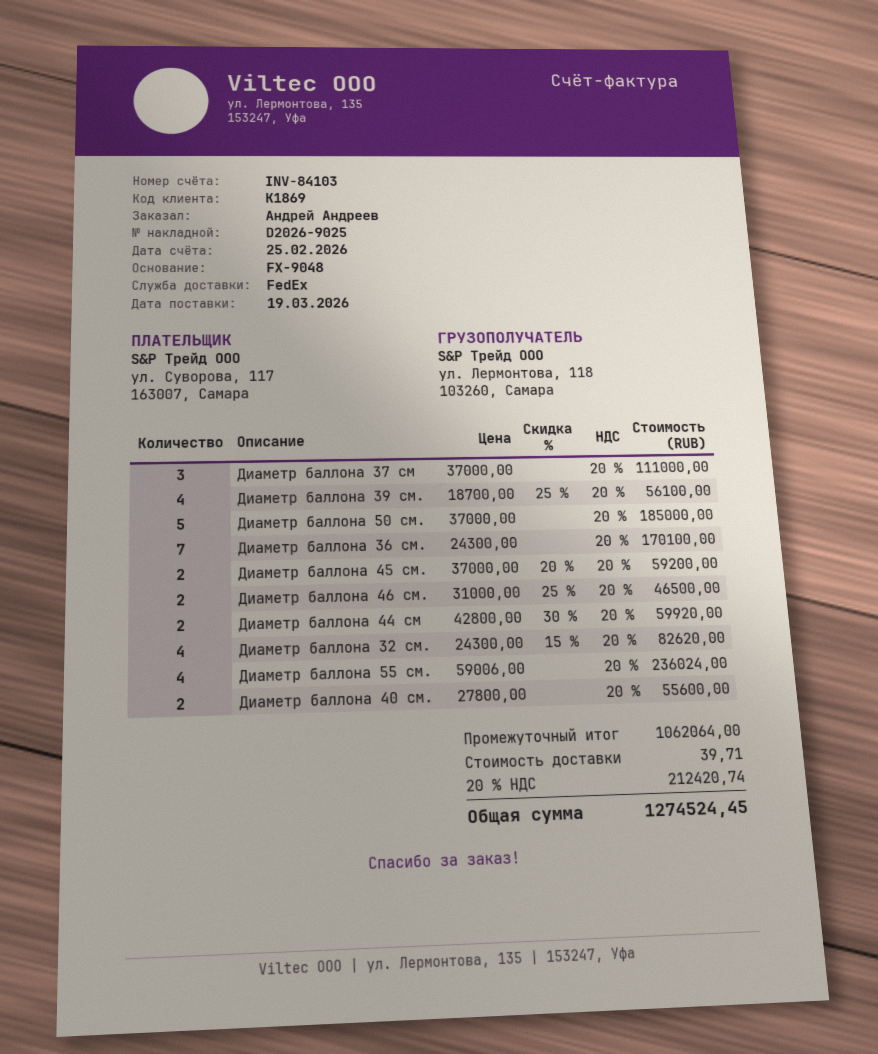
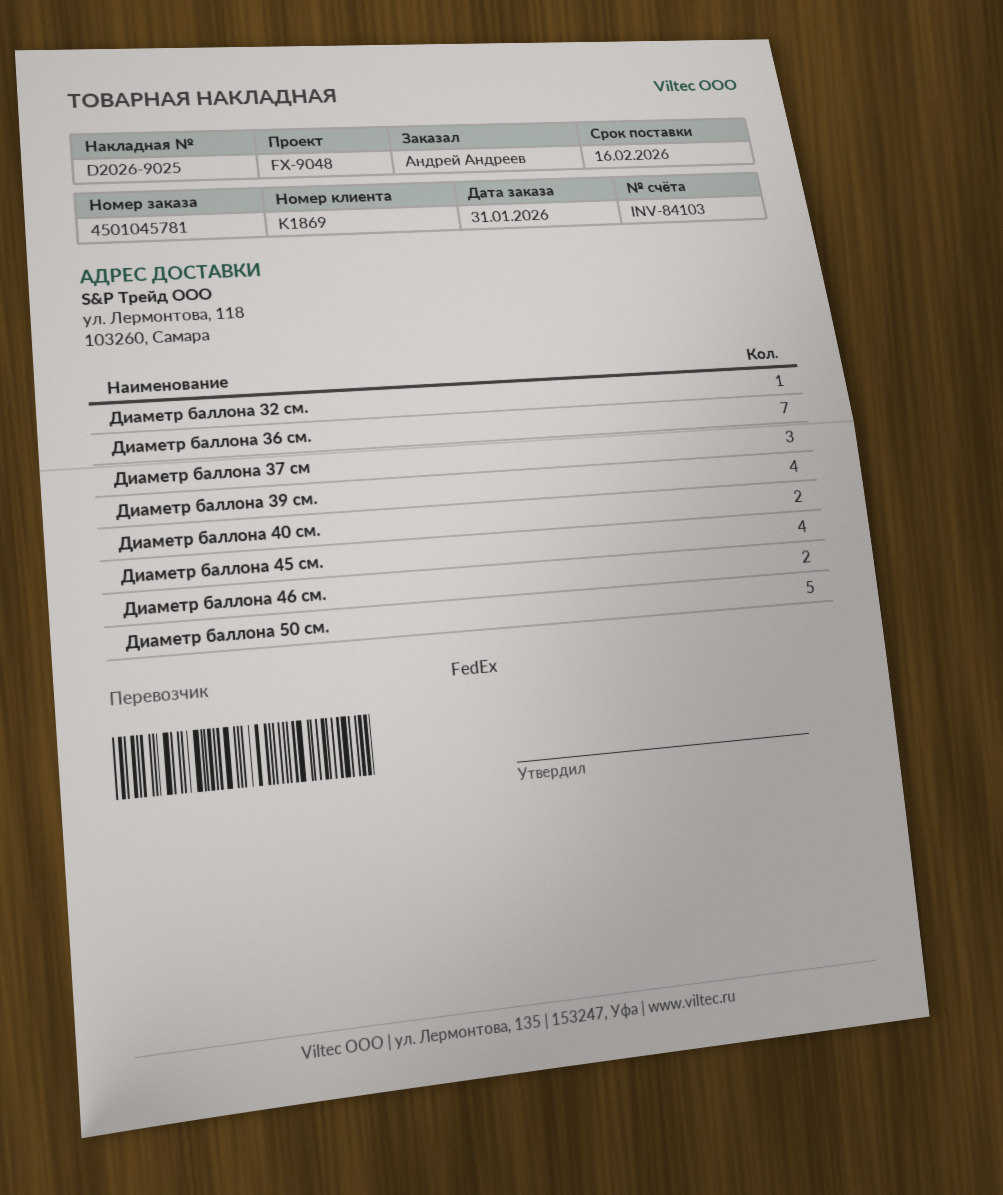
delivery date: 2026-03-19 -> 2026-02-16
Диаметр баллона 45 см.: 2 -> 4
Диаметр баллона 44 см: 2 -> none
Диаметр баллона 32 см.: 4 -> 1
Диаметр баллона 55 см.: 4 -> none

